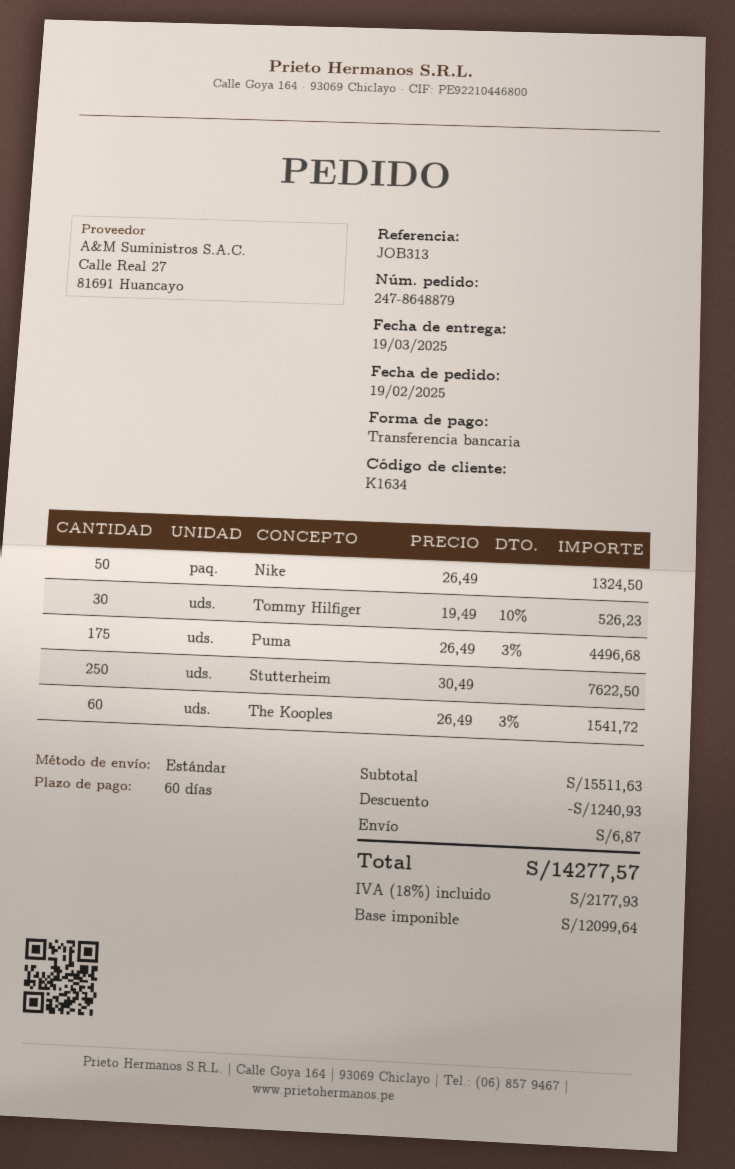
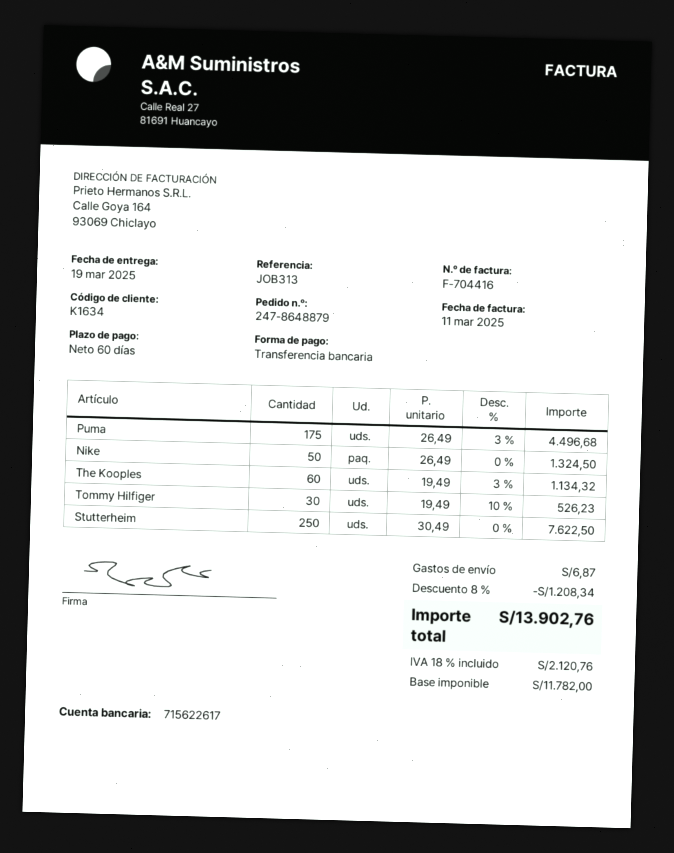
The Kooples: 60 x 26.49 - 3% = 1541.72 -> 60 x 19.49 - 3% = 1134.32
discount: 1240.93 -> 1208.34
net: 12099.64 -> 11782.00
tax: 18% = 2177.93 -> 18% = 2120.76
total: 14277.57 -> 13902.76

